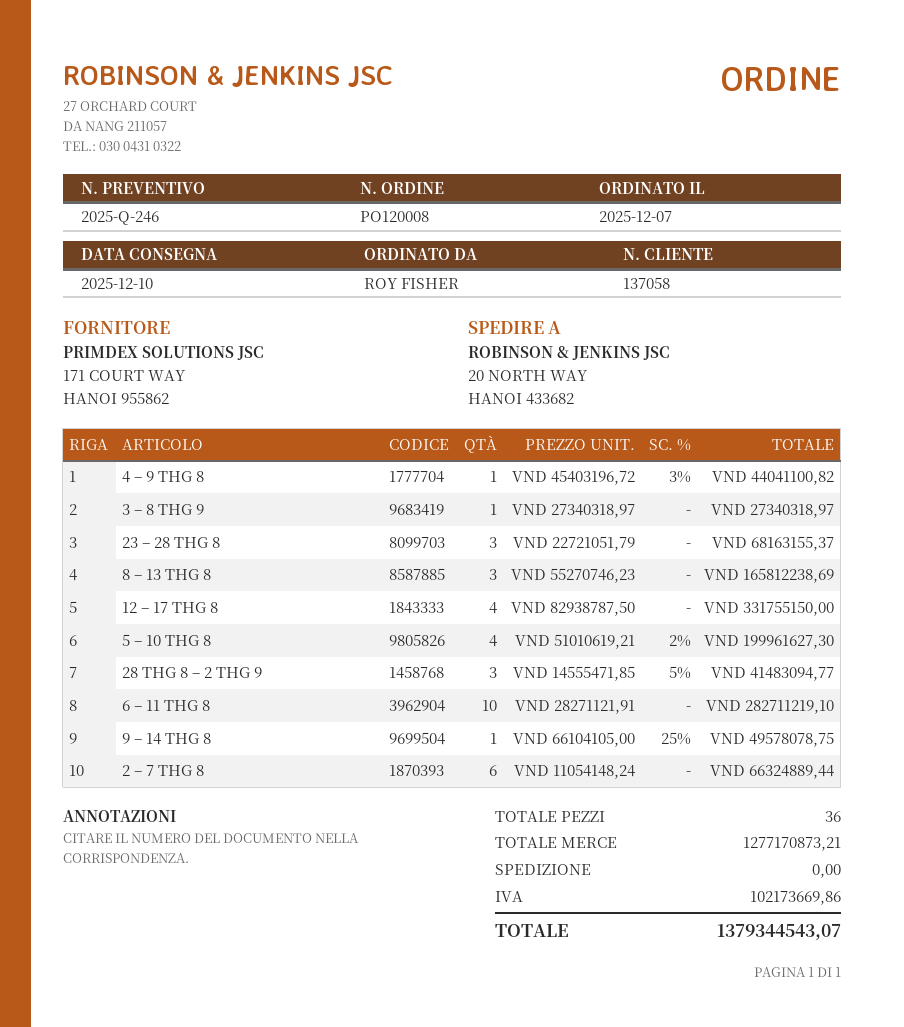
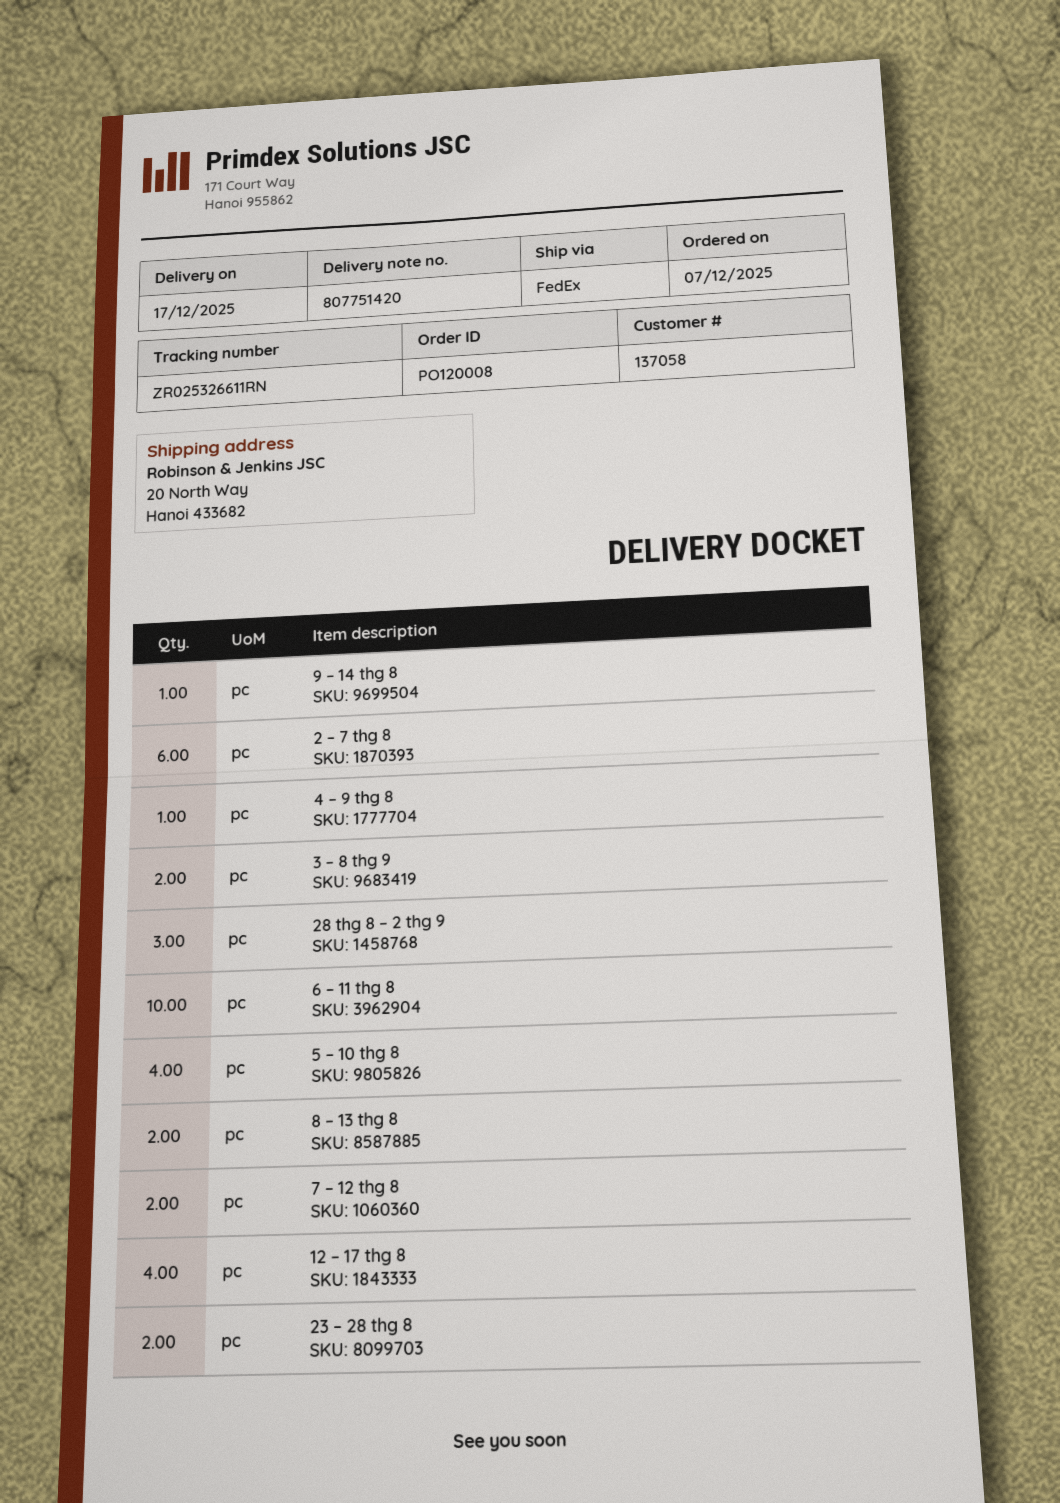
delivery date: 2025-12-10 -> 2025-12-17
3 – 8 THG 9: 1 -> 2
23 – 28 THG 8: 3 -> 2
8 – 13 THG 8: 3 -> 2
7 – 12 thg 8: none -> 2

